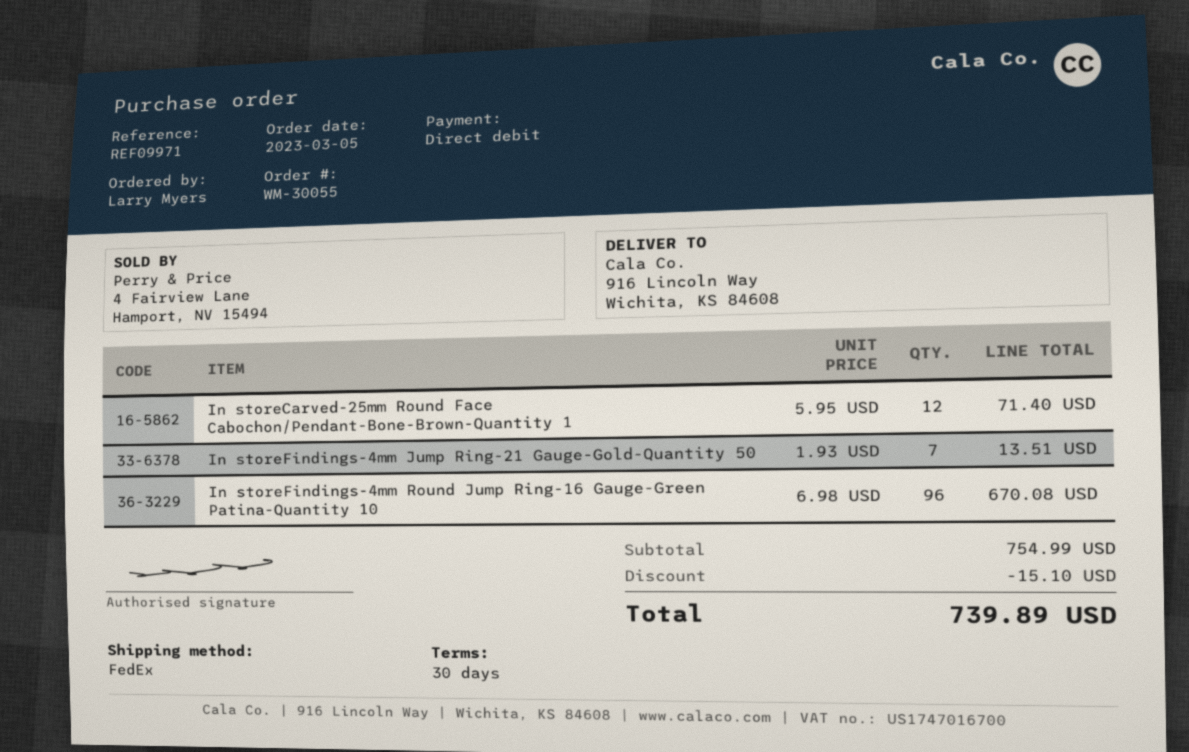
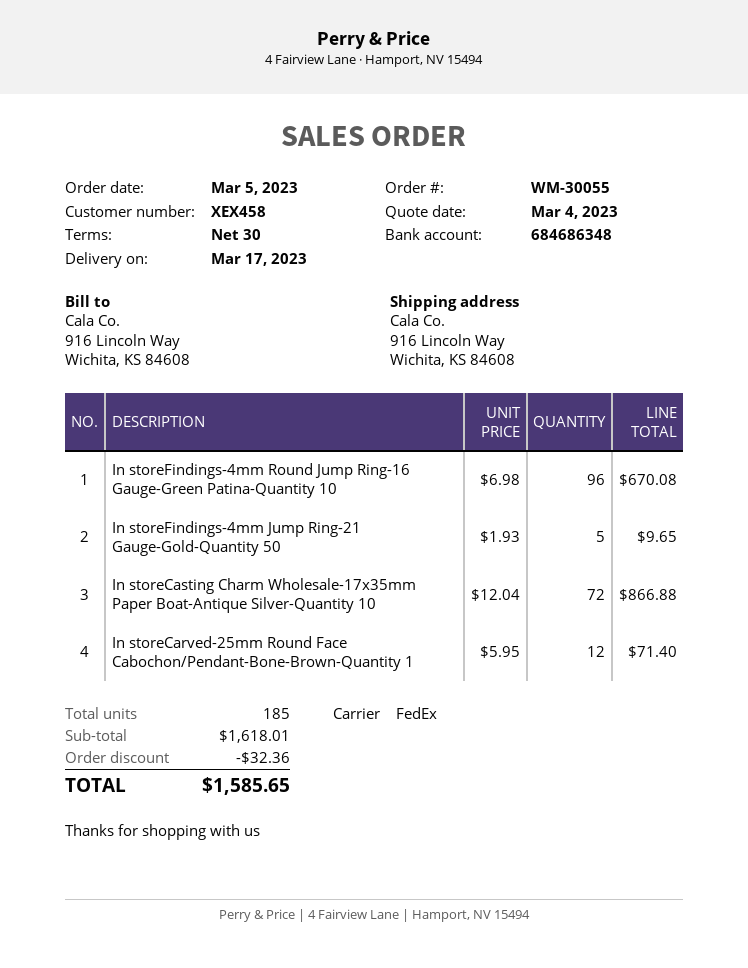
In storeFindings-4mm Jump Ring-21 Gauge-Gold-Quantity 50: 7 x 1.93 = 13.51 -> 5 x 1.93 = 9.65
In storeCasting Charm Wholesale-17x35mm Paper Boat-Antique Silver-Quantity 10: none -> 72 x 12.04 = 866.88
subtotal: 754.99 -> 1618.01
discount: 15.10 -> 32.36
total: 739.89 -> 1585.65

